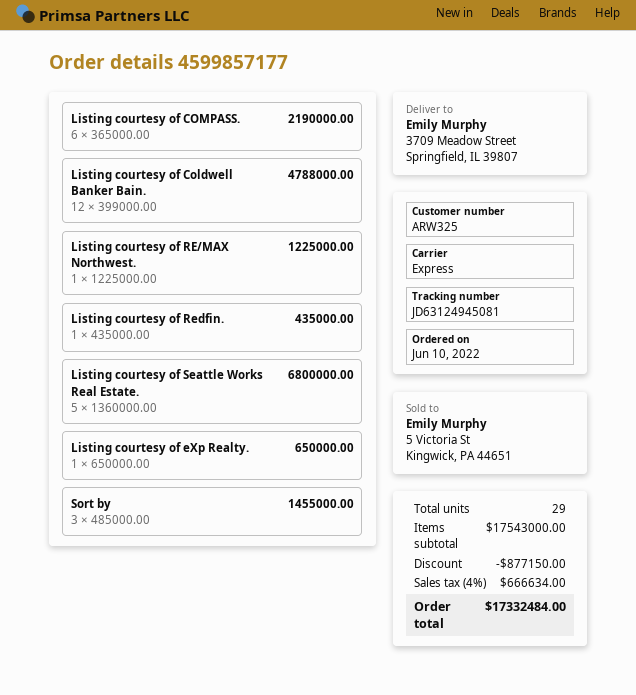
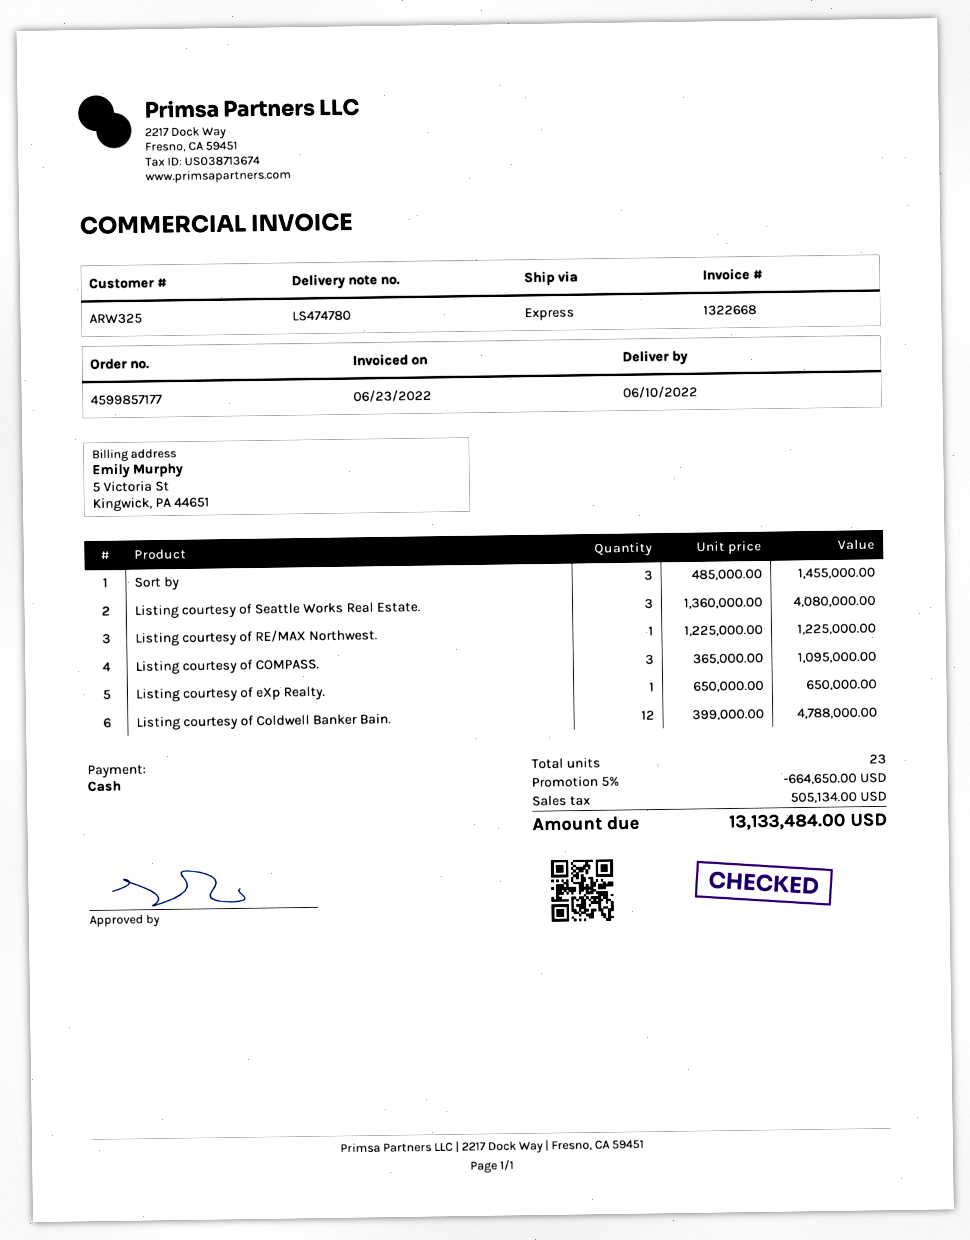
Listing courtesy of COMPASS.: 6 x 365000.00 = 2190000.00 -> 3 x 365000.00 = 1095000.00
Listing courtesy of Redfin.: 1 x 435000.00 = 435000.00 -> none
Listing courtesy of Seattle Works Real Estate.: 5 x 1360000.00 = 6800000.00 -> 3 x 1360000.00 = 4080000.00
total quantity: 29 -> 23
discount: 877150.00 -> 664650.00
tax: 666634.00 -> 505134.00
total: 17332484.00 -> 13133484.00

